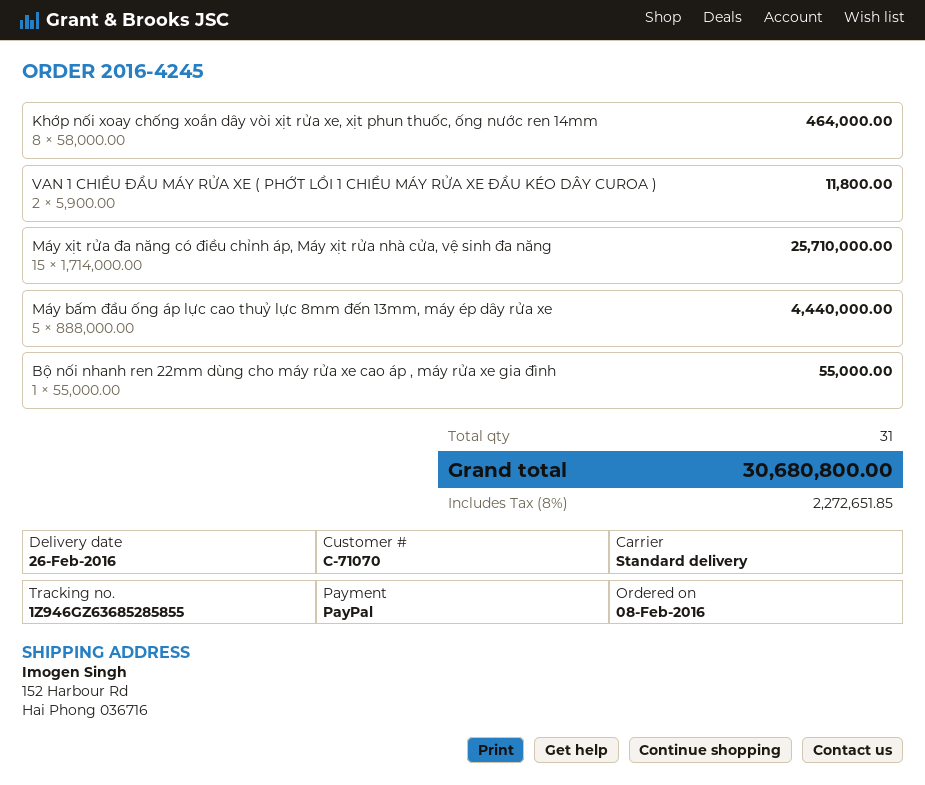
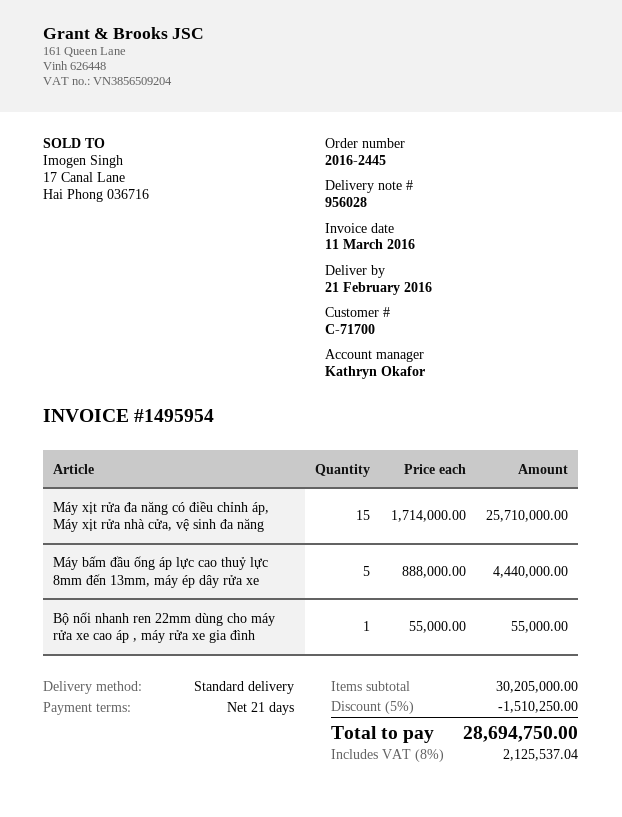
order number: 2016-4245 -> 2016-2445
delivery date: 2016-02-26 -> 2016-02-21
customer number: C-71070 -> C-71700
Khớp nối xoay chống xoắn dây vòi xịt rửa xe, xịt phun thuốc, ống nước ren 14mm: 8 x 58000.00 = 464000.00 -> none
VAN 1 CHIỀU ĐẦU MÁY RỬA XE ( PHỚT LỒI 1 CHIỀU MÁY RỬA XE ĐẦU KÉO DÂY CUROA ): 2 x 5900.00 = 11800.00 -> none
discount: none -> 5% = 1510250.00
tax: 8% = 2272651.85 -> 8% = 2125537.04
total: 30680800.00 -> 28694750.00

